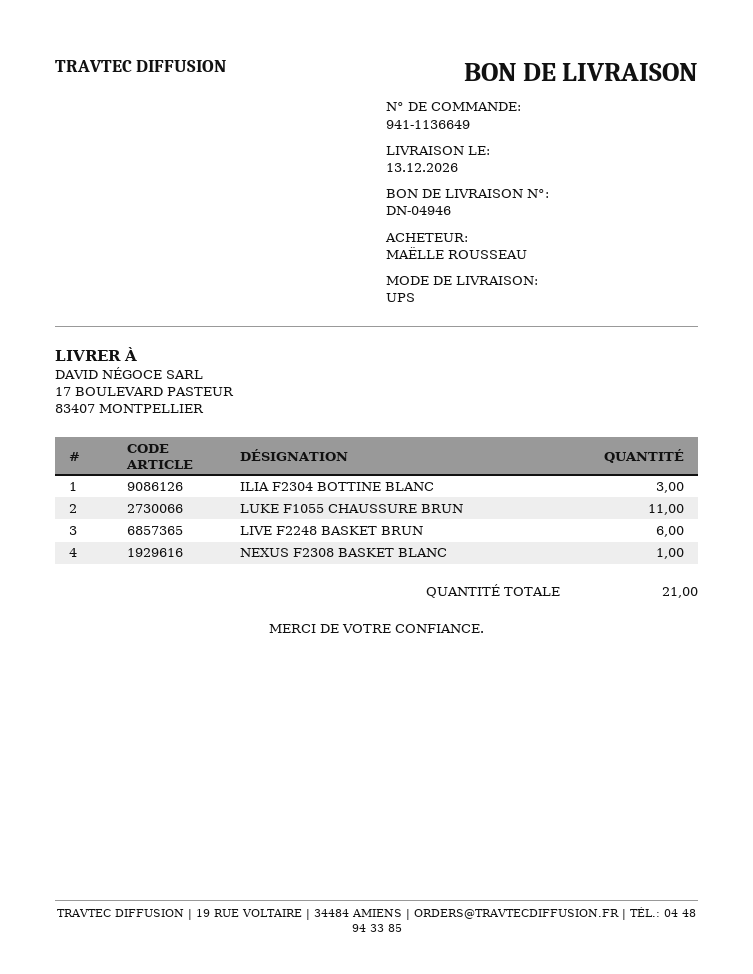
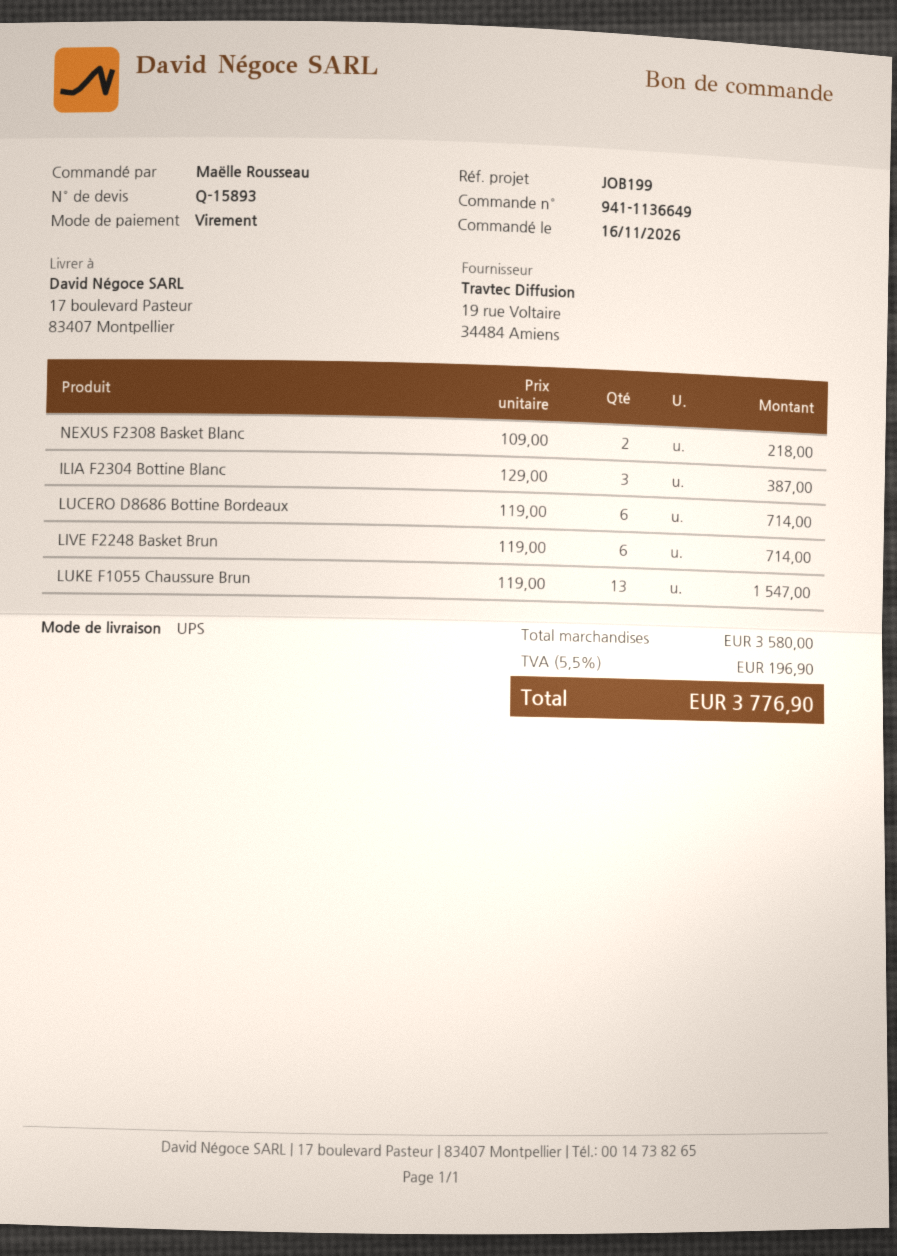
LUKE F1055 CHAUSSURE BRUN: 11 -> 13
NEXUS F2308 BASKET BLANC: 1 -> 2
LUCERO D8686 Bottine Bordeaux: none -> 6

